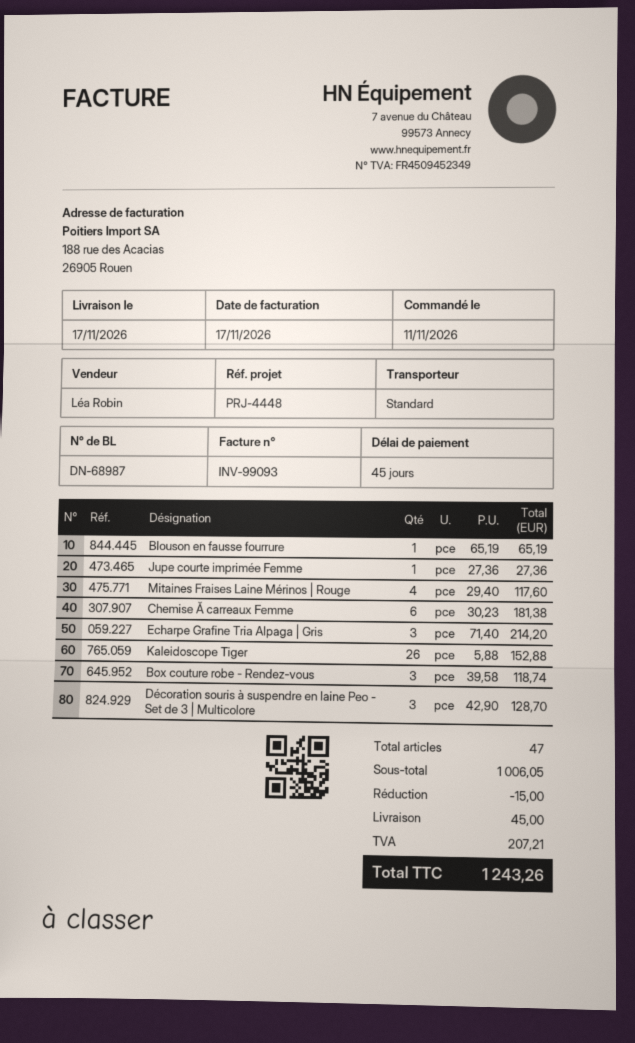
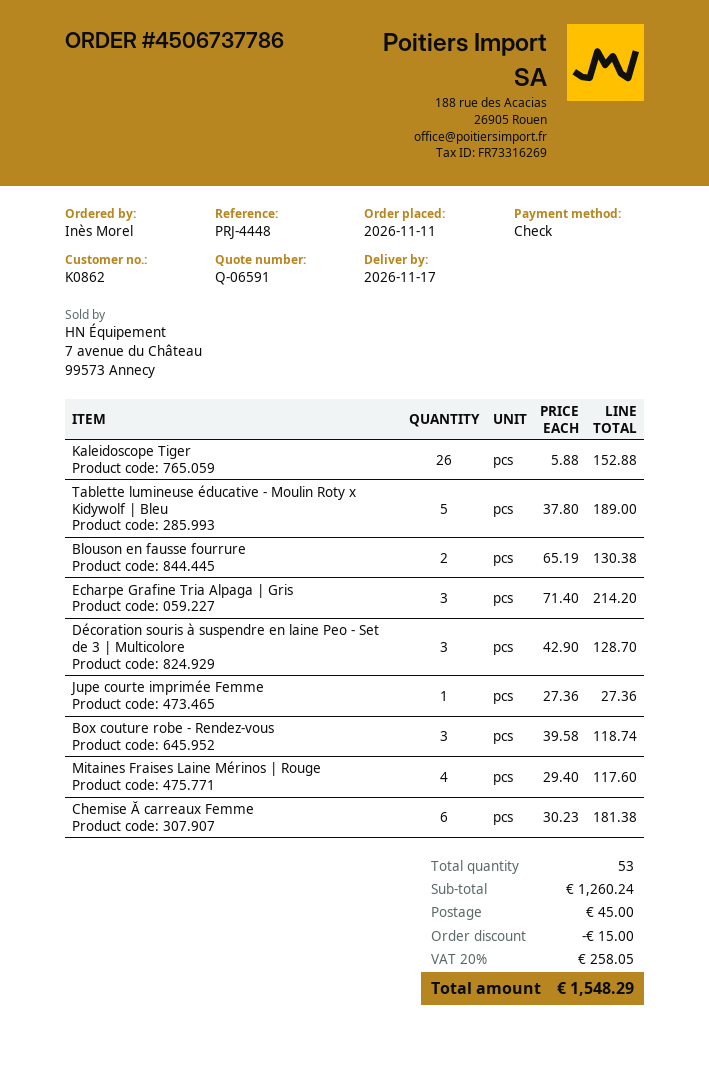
Blouson en fausse fourrure: 1 x 65.19 = 65.19 -> 2 x 65.19 = 130.38
Tablette lumineuse éducative - Moulin Roty x Kidywolf | Bleu: none -> 5 x 37.80 = 189.00
total quantity: 47 -> 53
subtotal: 1006.05 -> 1260.24
tax: 207.21 -> 258.05
total: 1243.26 -> 1548.29

